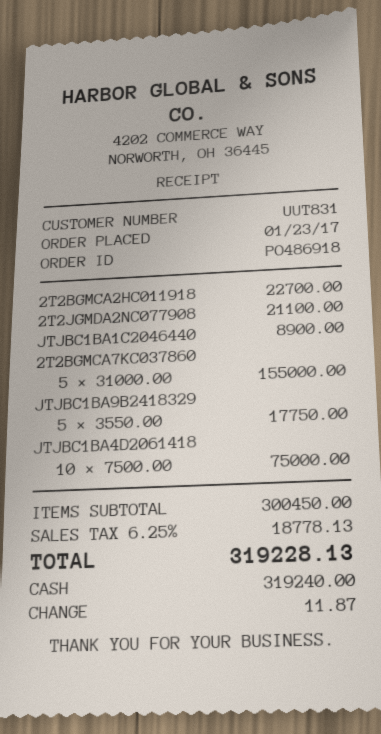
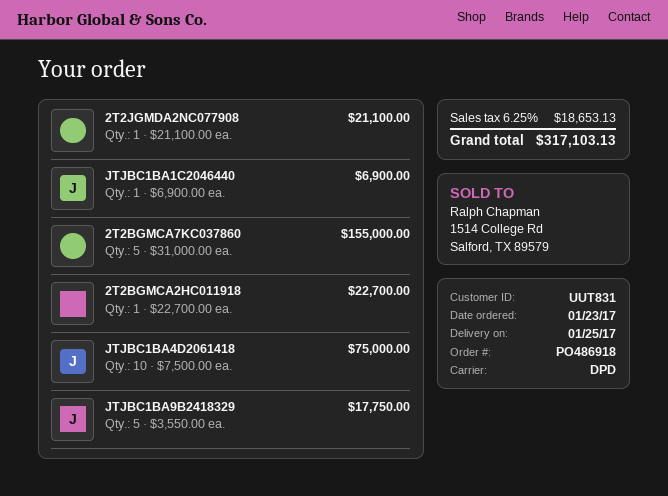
JTJBC1BA1C2046440: 1 x 8900.00 = 8900.00 -> 1 x 6900.00 = 6900.00
tax: 6.25% = 18778.13 -> 6.25% = 18653.13
total: 319228.13 -> 317103.13

